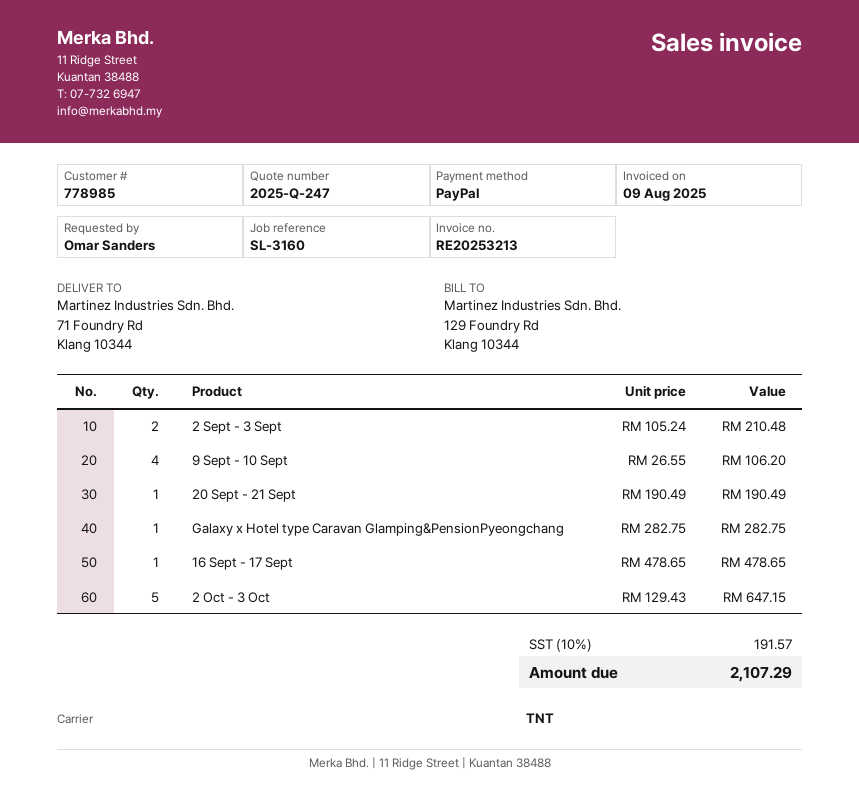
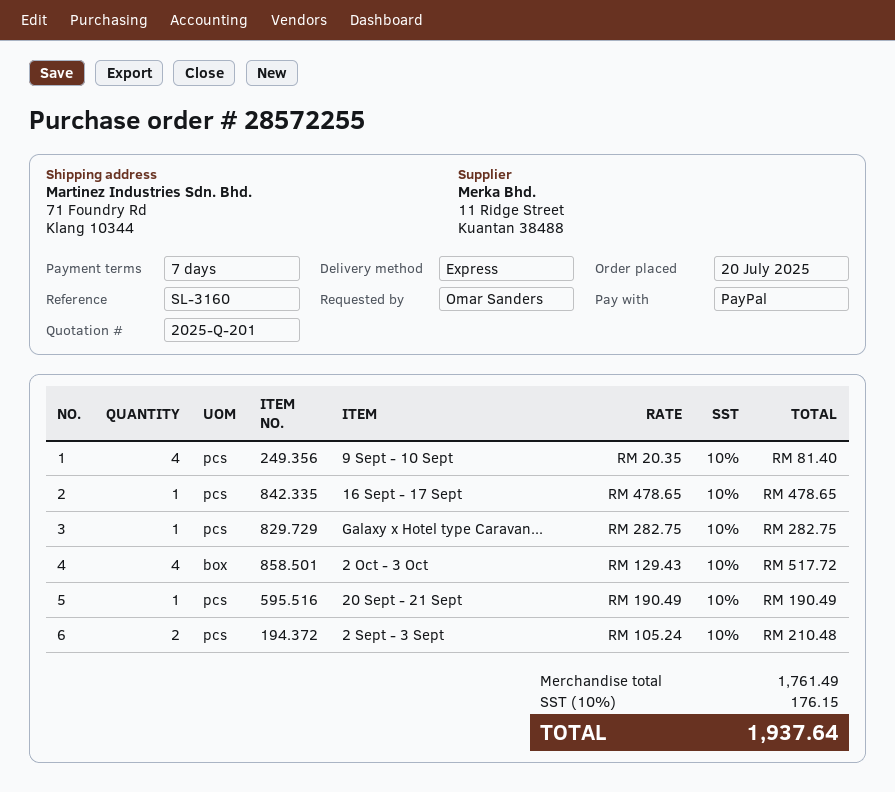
quote number: 2025-Q-247 -> 2025-Q-201
shipping method: TNT -> express
9 Sept - 10 Sept: 4 x 26.55 = 106.20 -> 4 x 20.35 = 81.40
2 Oct - 3 Oct: 5 x 129.43 = 647.15 -> 4 x 129.43 = 517.72
tax: 10% = 191.57 -> 10% = 176.15
total: 2107.29 -> 1937.64

